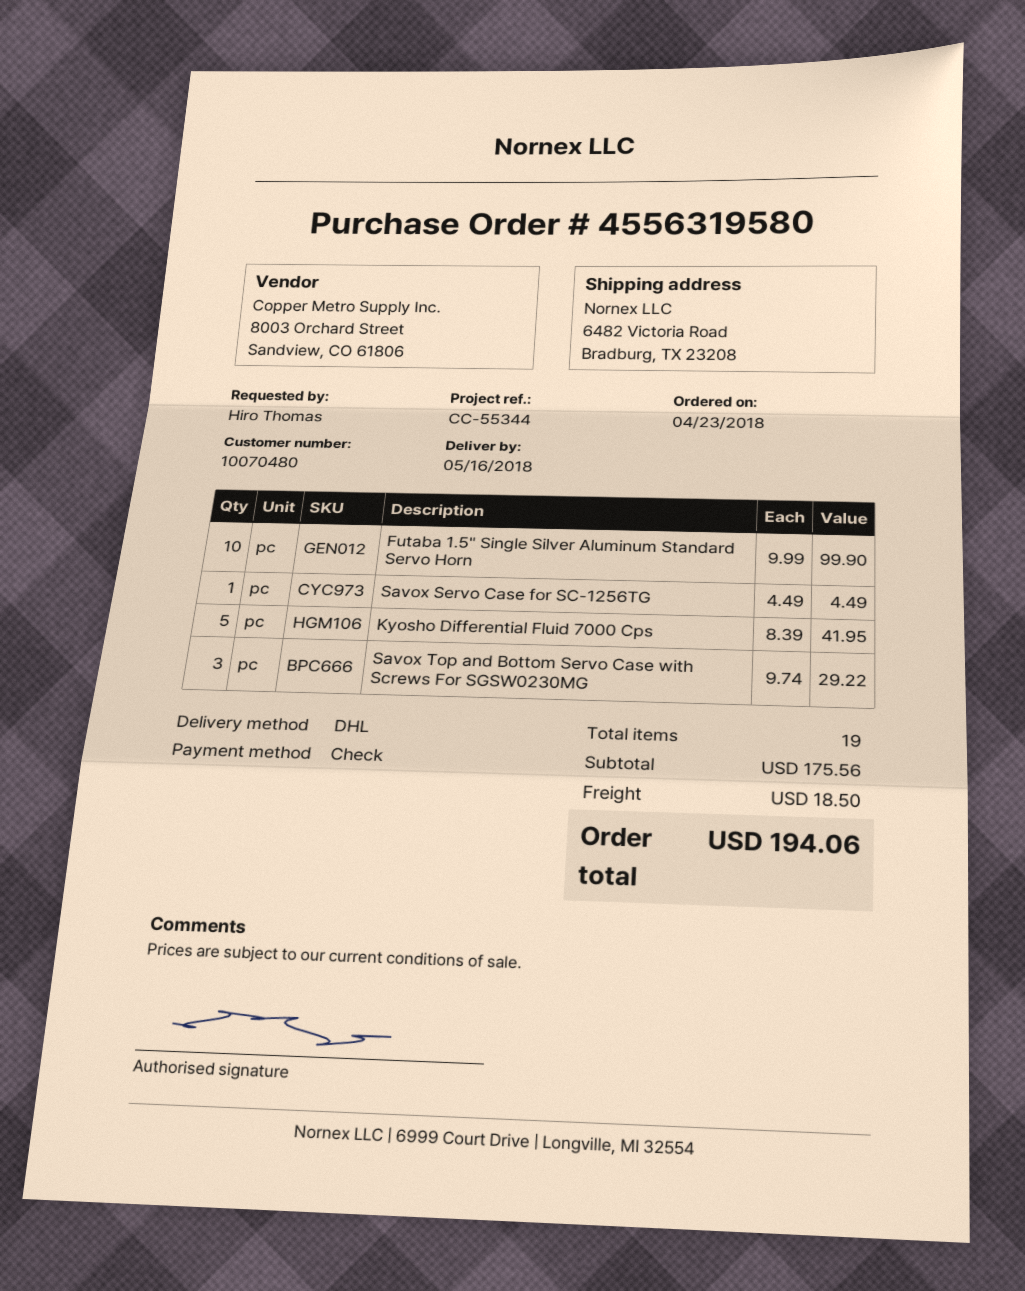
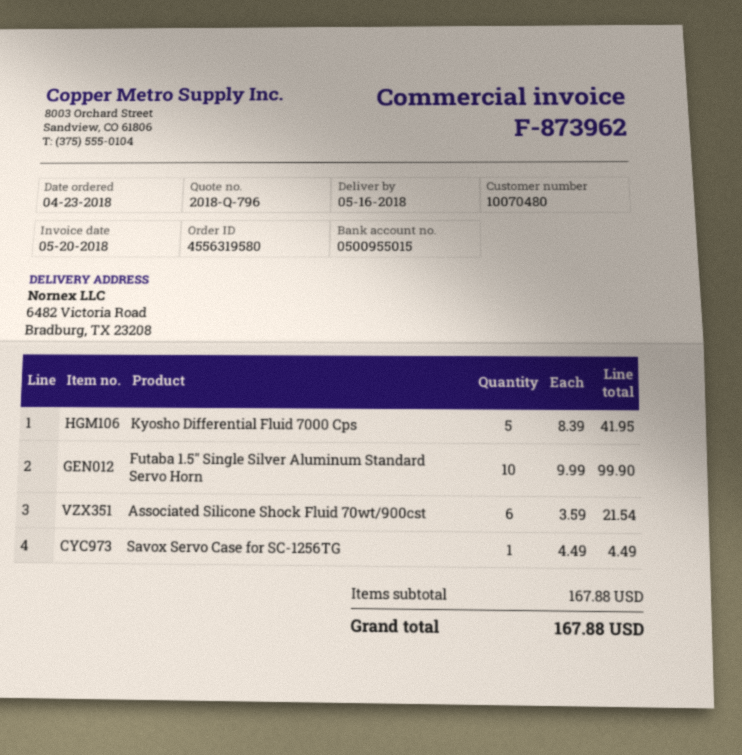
Savox Top and Bottom Servo Case with Screws For SGSW0230MG: 3 x 9.74 = 29.22 -> none
Associated Silicone Shock Fluid 70wt/900cst: none -> 6 x 3.59 = 21.54
subtotal: 175.56 -> 167.88
shipping: 18.50 -> none
total: 194.06 -> 167.88

